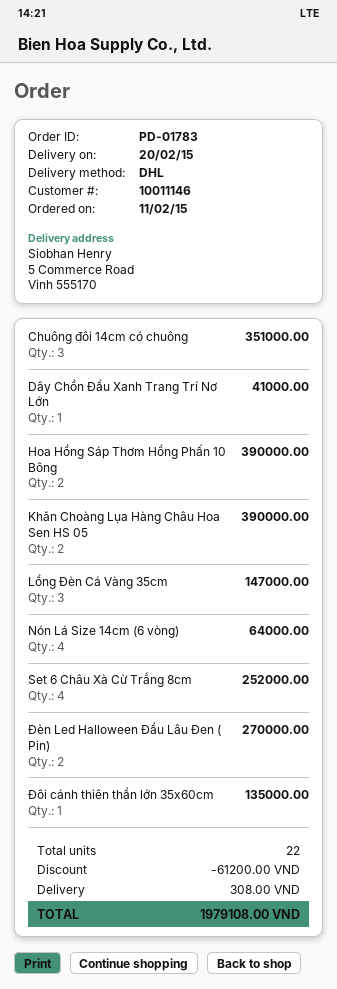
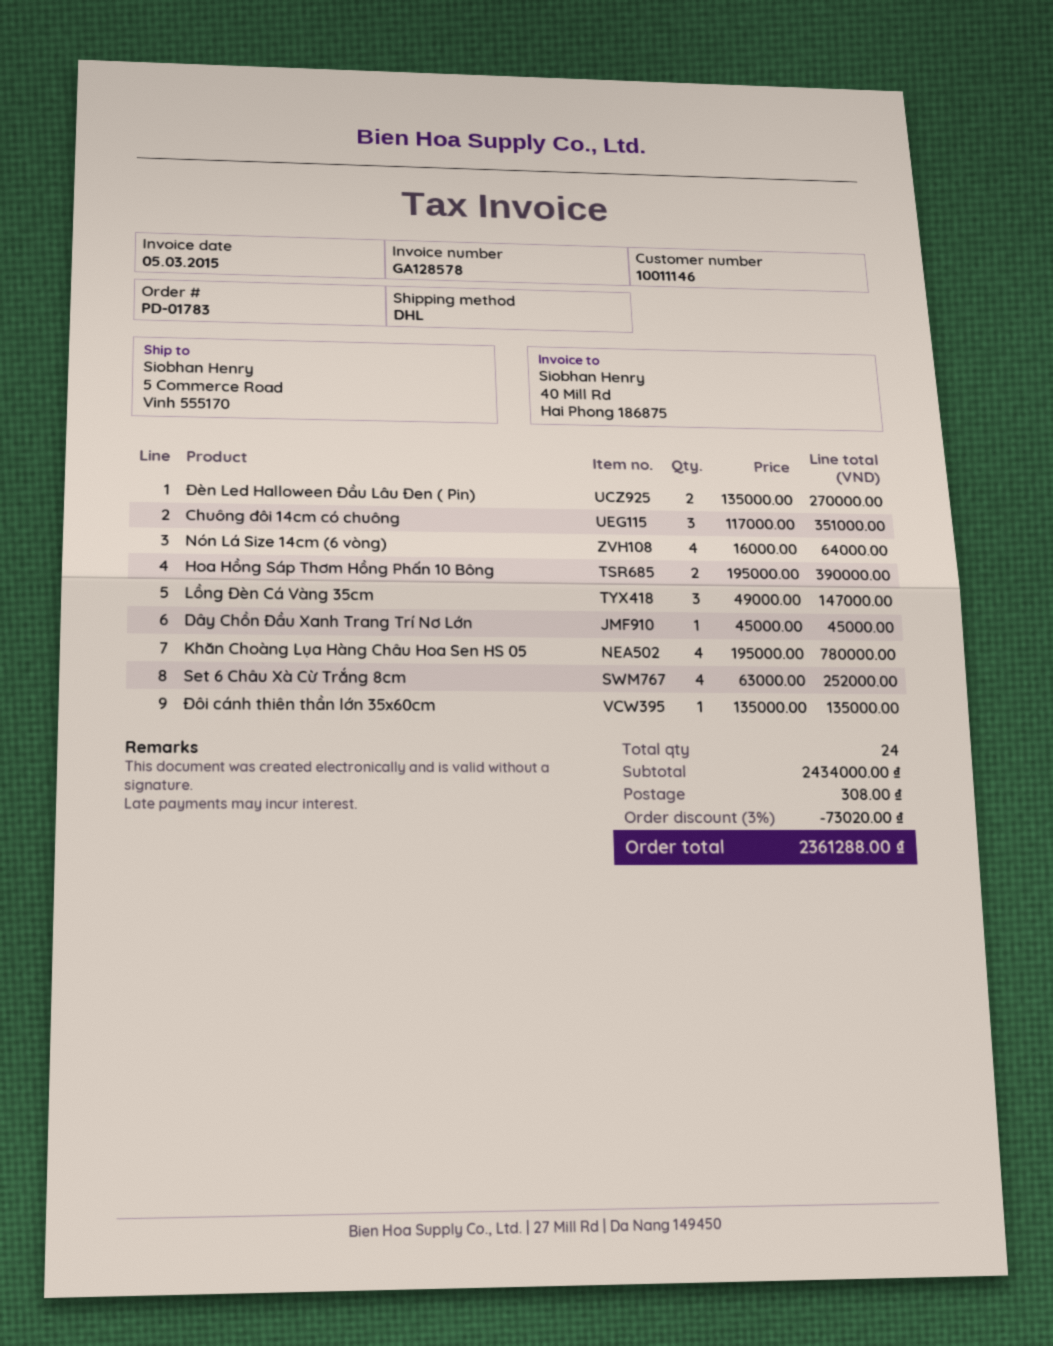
Dây Chồn Đầu Xanh Trang Trí Nơ Lớn: 1 for 41000.00 -> 1 for 45000.00
Khăn Choàng Lụa Hàng Châu Hoa Sen HS 05: 2 for 390000.00 -> 4 for 780000.00
total quantity: 22 -> 24
discount: 61200.00 -> 73020.00
total: 1979108.00 -> 2361288.00

